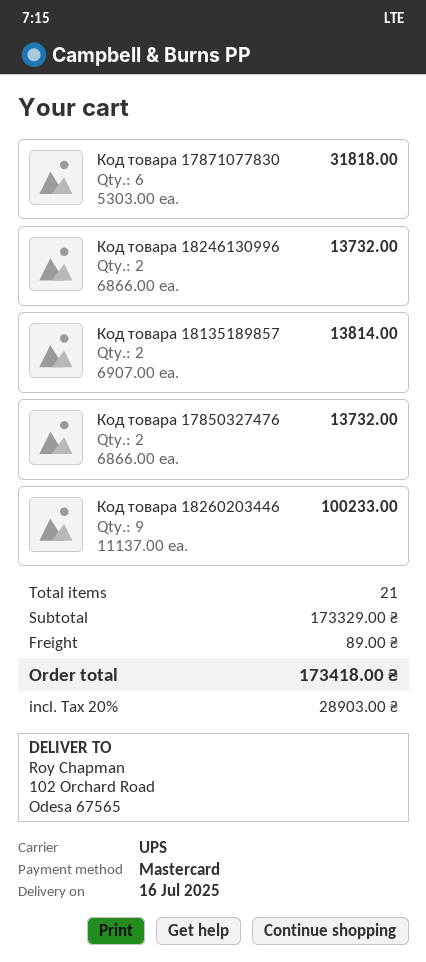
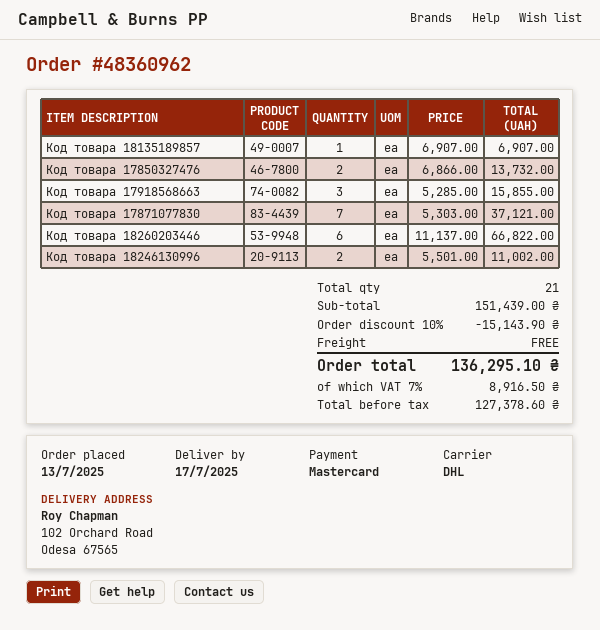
delivery date: 2025-07-16 -> 2025-07-17
shipping method: UPS -> DHL
Код товара 17871077830: 6 x 5303.00 = 31818.00 -> 7 x 5303.00 = 37121.00
Код товара 18246130996: 2 x 6866.00 = 13732.00 -> 2 x 5501.00 = 11002.00
Код товара 18135189857: 2 x 6907.00 = 13814.00 -> 1 x 6907.00 = 6907.00
Код товара 18260203446: 9 x 11137.00 = 100233.00 -> 6 x 11137.00 = 66822.00
Код товара 17918568663: none -> 3 x 5285.00 = 15855.00
subtotal: 173329.00 -> 151439.00
discount: none -> 10% = 15143.90
shipping: 89.00 -> 0.00
tax: 20% = 28903.00 -> 7% = 8916.50
total: 173418.00 -> 136295.10

